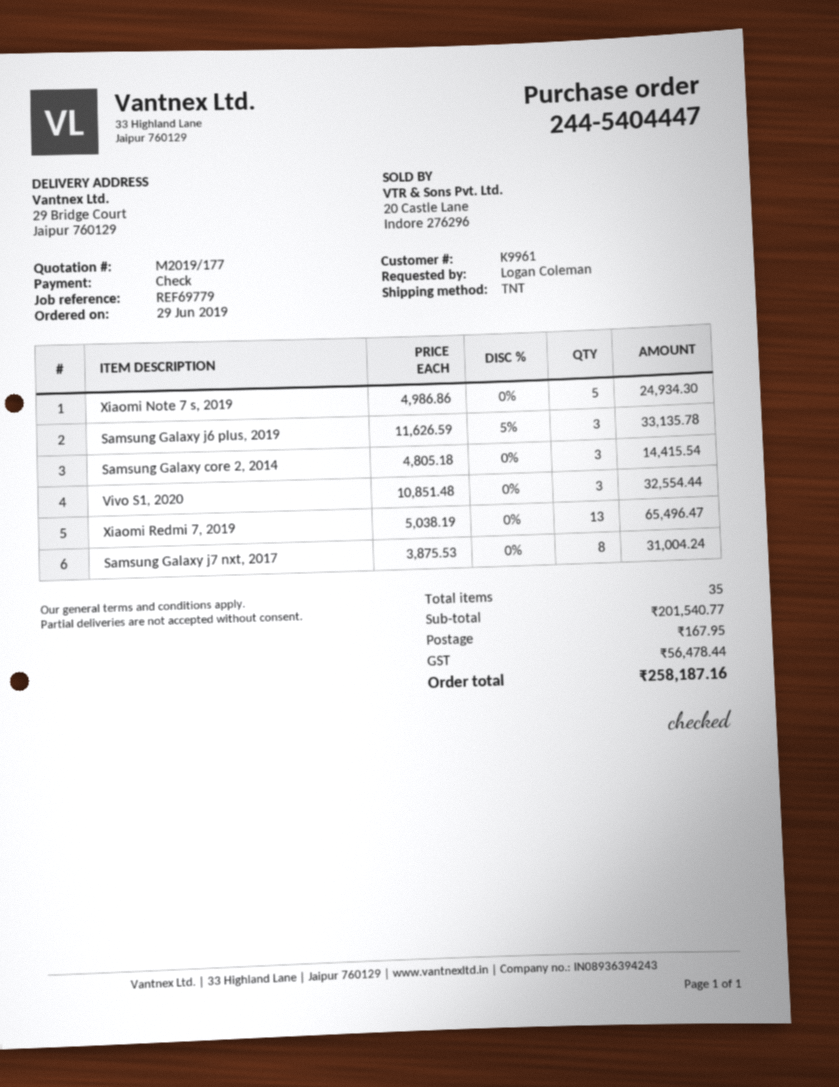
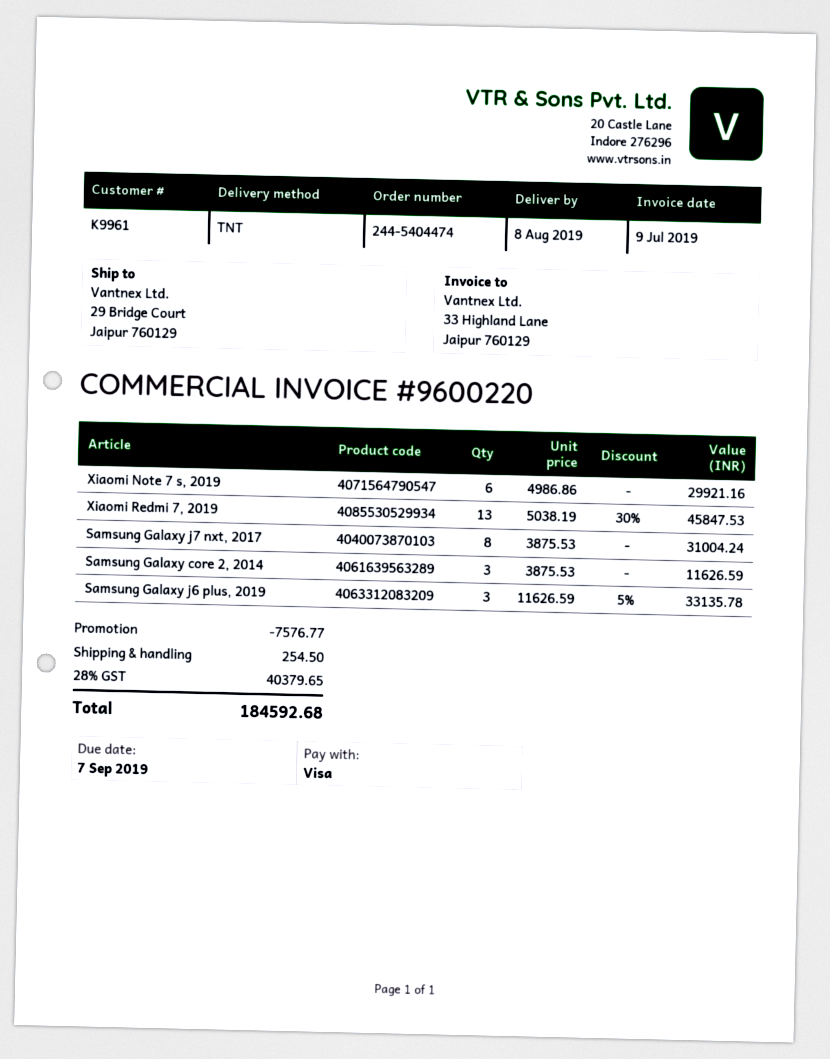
order number: 244-5404447 -> 244-5404474
payment method: cheque -> Visa
Xiaomi Note 7 s, 2019: 5 x 4986.86 = 24934.30 -> 6 x 4986.86 = 29921.16
Samsung Galaxy core 2, 2014: 3 x 4805.18 = 14415.54 -> 3 x 3875.53 = 11626.59
Vivo S1, 2020: 3 x 10851.48 = 32554.44 -> none
Xiaomi Redmi 7, 2019: 13 x 5038.19 = 65496.47 -> 13 x 5038.19 - 30% = 45847.53
discount: none -> 7576.77
shipping: 167.95 -> 254.50
tax: 56478.44 -> 40379.65
total: 258187.16 -> 184592.68

